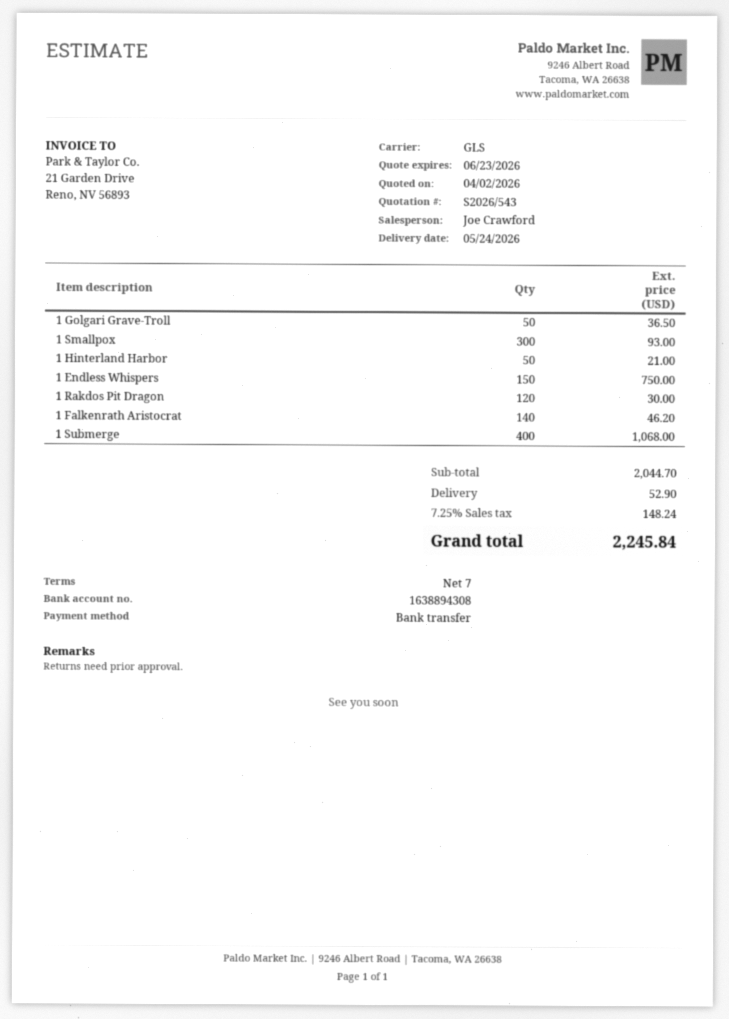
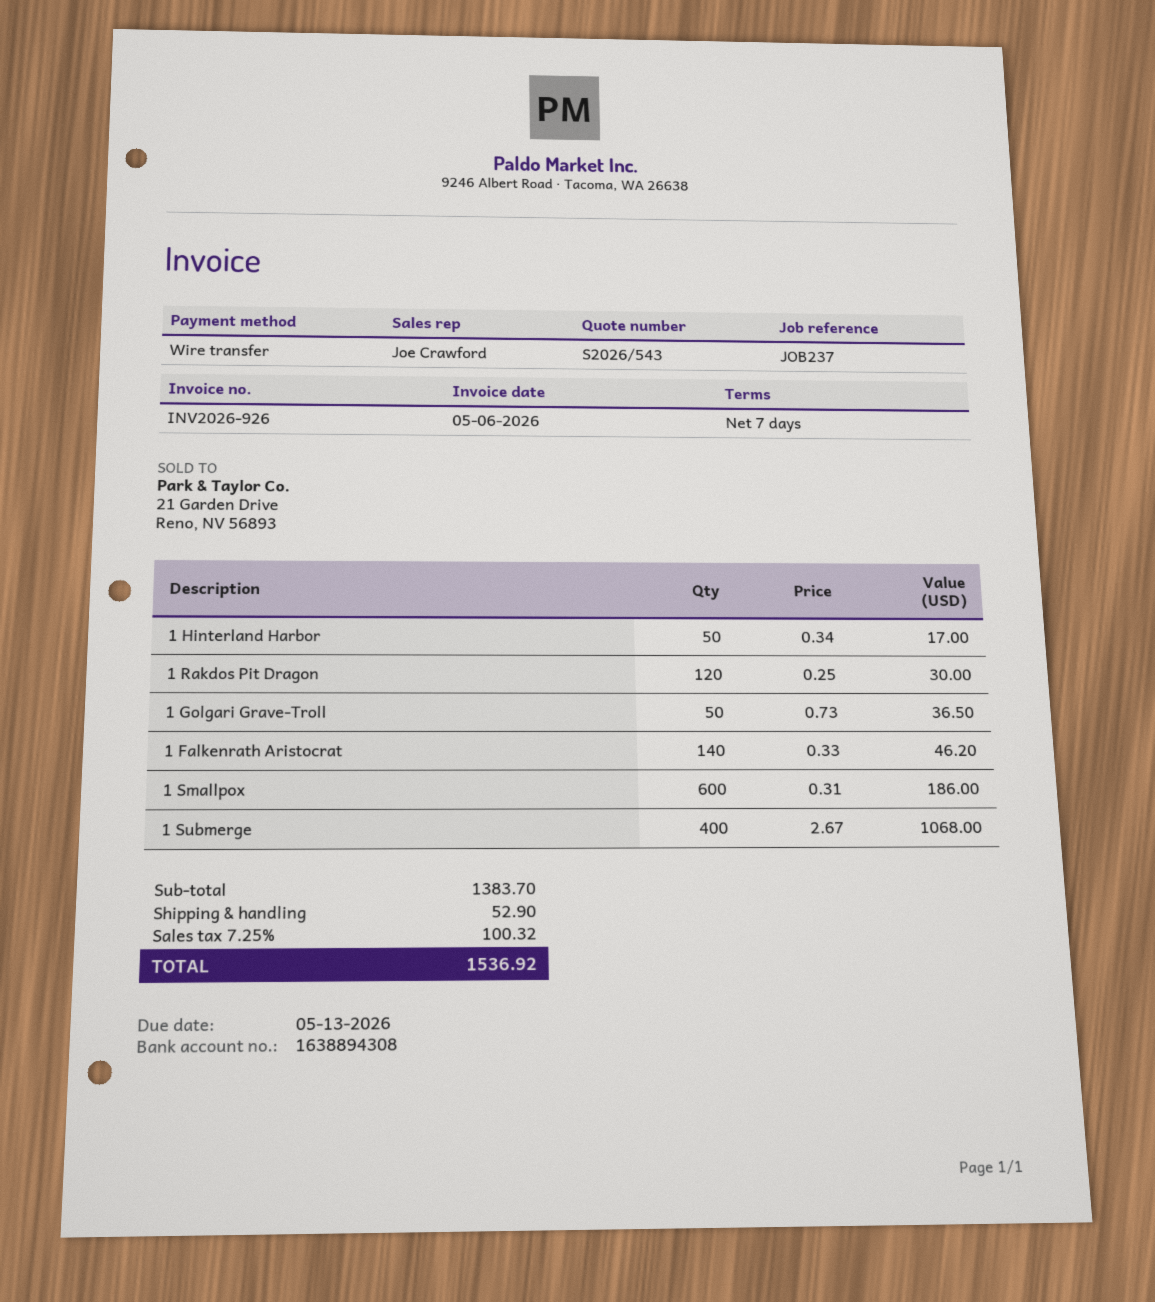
1 Smallpox: 300 for 93.00 -> 600 for 186.00
1 Hinterland Harbor: 50 for 21.00 -> 50 for 17.00
1 Endless Whispers: 150 for 750.00 -> none
subtotal: 2044.70 -> 1383.70
tax: 7.25% = 148.24 -> 7.25% = 100.32
total: 2245.84 -> 1536.92

